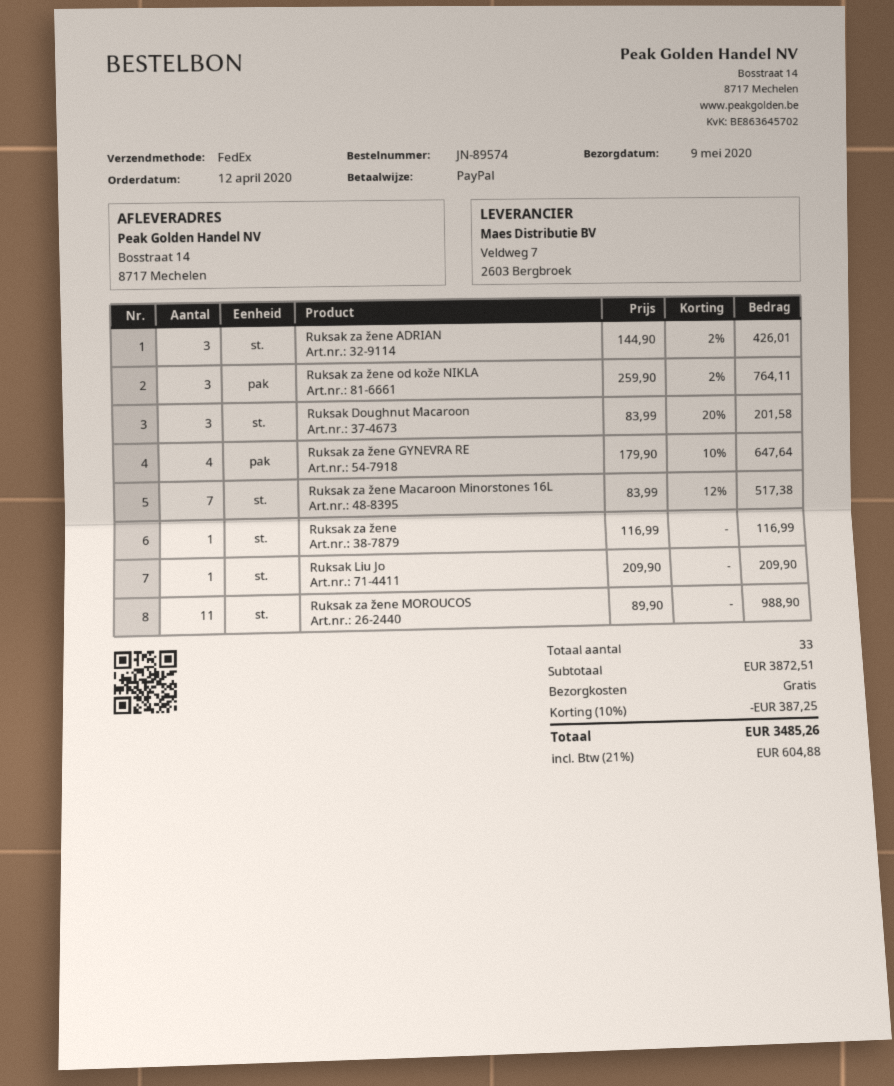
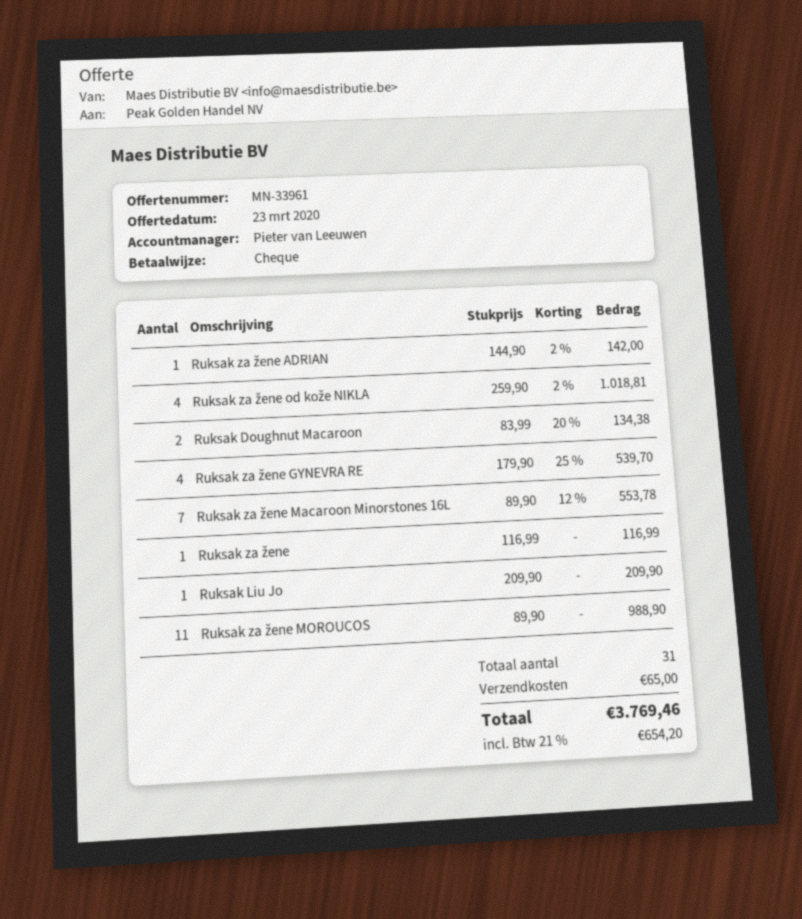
payment method: PayPal -> cheque
Ruksak za žene ADRIAN: 3 x 144.90 - 2% = 426.01 -> 1 x 144.90 - 2% = 142.00
Ruksak za žene od kože NIKLA: 3 x 259.90 - 2% = 764.11 -> 4 x 259.90 - 2% = 1018.81
Ruksak Doughnut Macaroon: 3 x 83.99 - 20% = 201.58 -> 2 x 83.99 - 20% = 134.38
Ruksak za žene GYNEVRA RE: 4 x 179.90 - 10% = 647.64 -> 4 x 179.90 - 25% = 539.70
Ruksak za žene Macaroon Minorstones 16L: 7 x 83.99 - 12% = 517.38 -> 7 x 89.90 - 12% = 553.78
total quantity: 33 -> 31
discount: 10% = 387.25 -> none
shipping: 0.00 -> 65.00
tax: 21% = 604.88 -> 21% = 654.20
total: 3485.26 -> 3769.46

